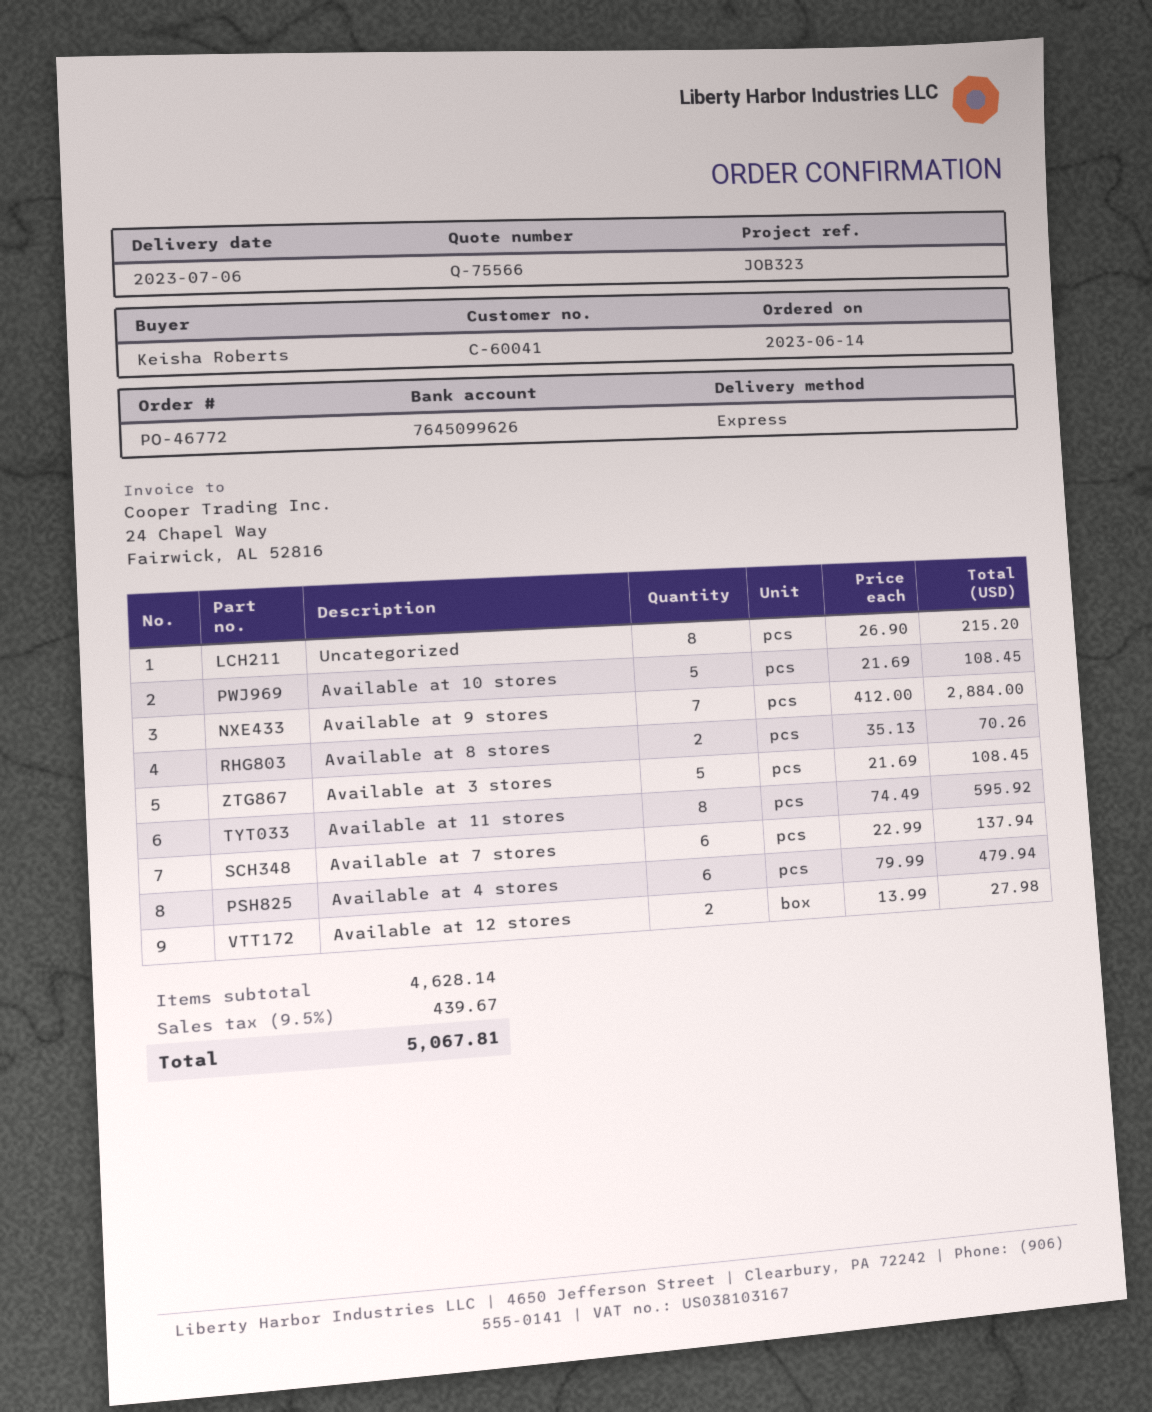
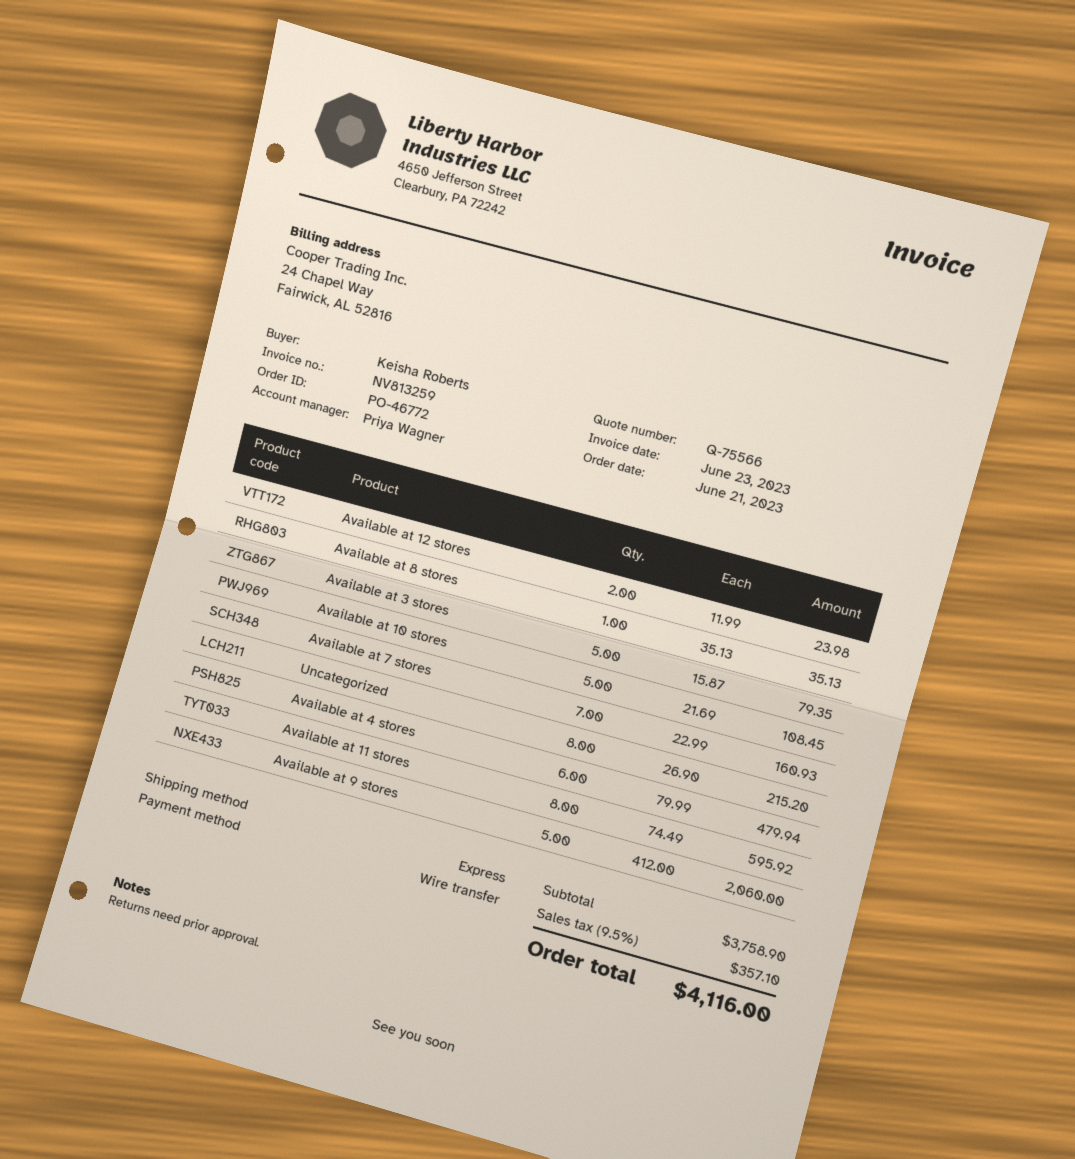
order date: 2023-06-14 -> 2023-06-21
Available at 9 stores: 7 x 412.00 = 2884.00 -> 5 x 412.00 = 2060.00
Available at 8 stores: 2 x 35.13 = 70.26 -> 1 x 35.13 = 35.13
Available at 3 stores: 5 x 21.69 = 108.45 -> 5 x 15.87 = 79.35
Available at 7 stores: 6 x 22.99 = 137.94 -> 7 x 22.99 = 160.93
Available at 12 stores: 2 x 13.99 = 27.98 -> 2 x 11.99 = 23.98
subtotal: 4628.14 -> 3758.90
tax: 9.5% = 439.67 -> 9.5% = 357.10
total: 5067.81 -> 4116.00

